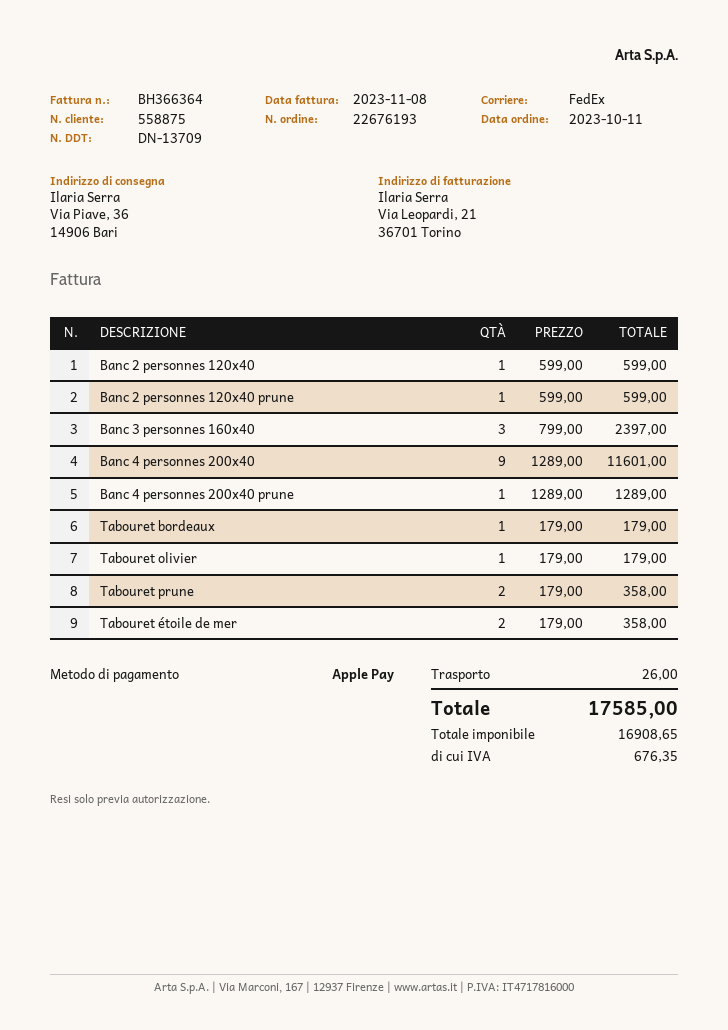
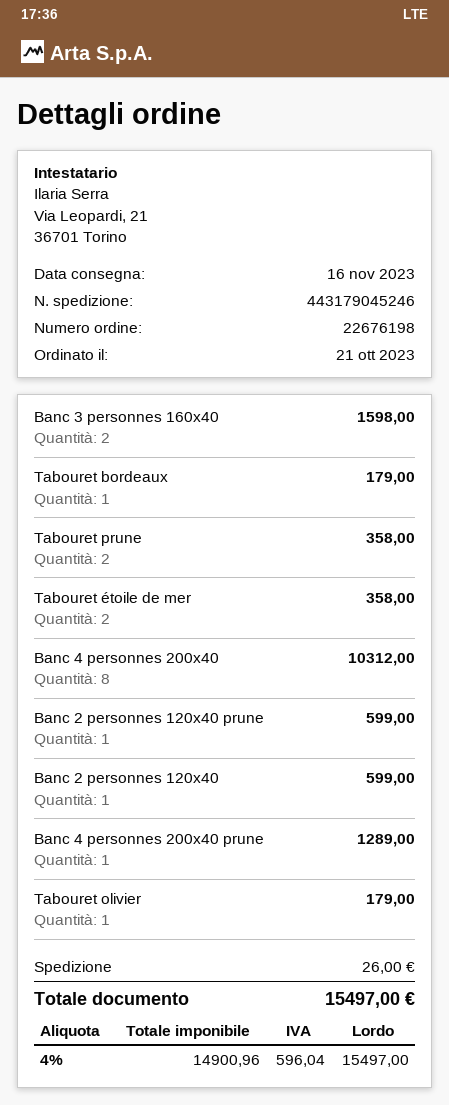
order number: 22676193 -> 22676198
order date: 2023-10-11 -> 2023-10-21
Banc 3 personnes 160x40: 3 for 2397.00 -> 2 for 1598.00
Banc 4 personnes 200x40: 9 for 11601.00 -> 8 for 10312.00
net: 16908.65 -> 14900.96
tax: 676.35 -> 596.04
total: 17585.00 -> 15497.00

